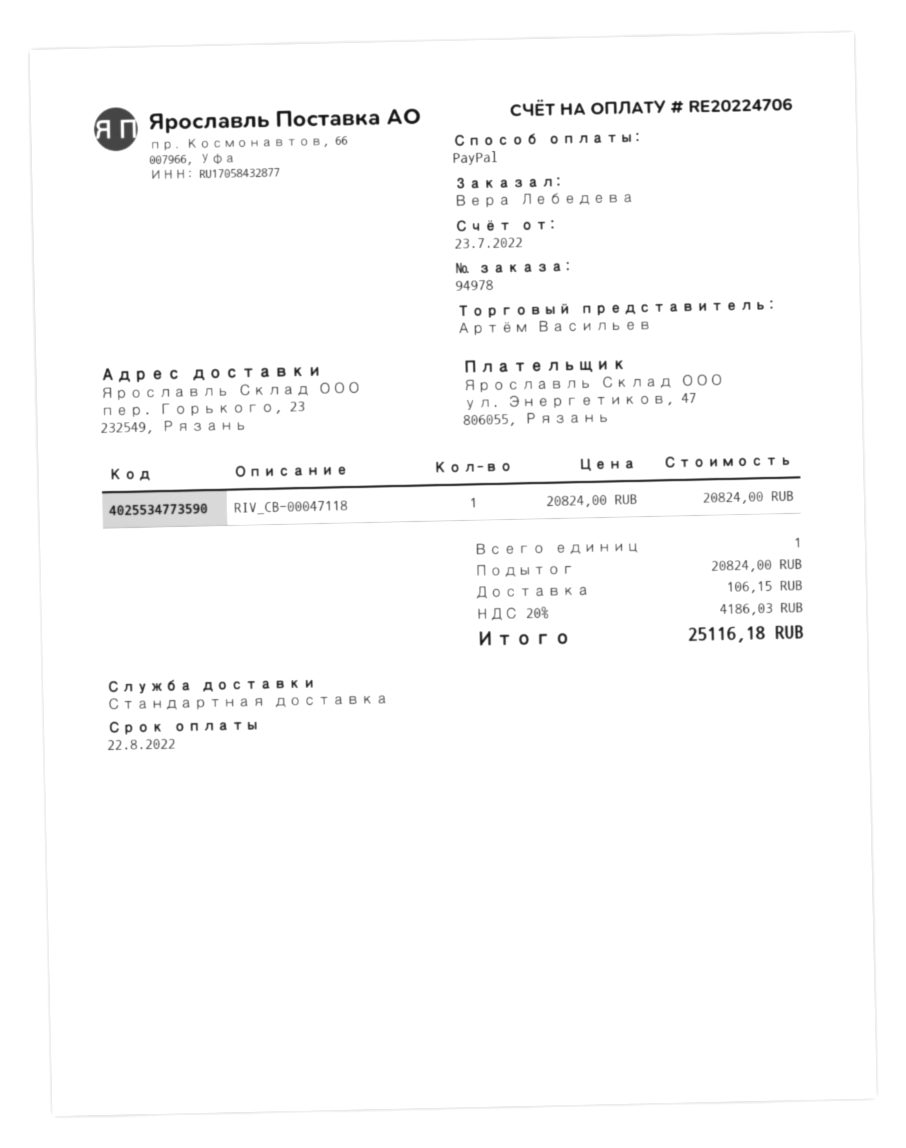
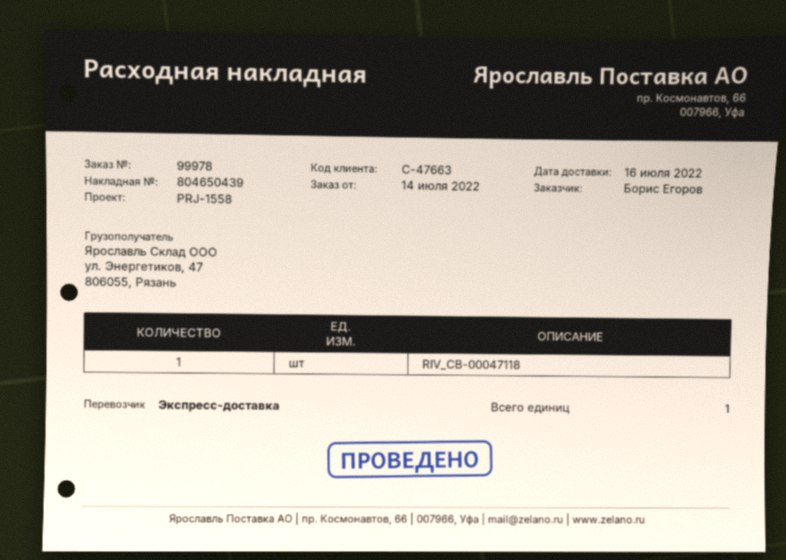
order number: 94978 -> 99978
ordered by: Вера Лебедева -> Борис Егоров
shipping method: standard -> express
ship to: пер. Горького, 23, 232549, Рязань -> ул. Энергетиков, 47, 806055, Рязань

